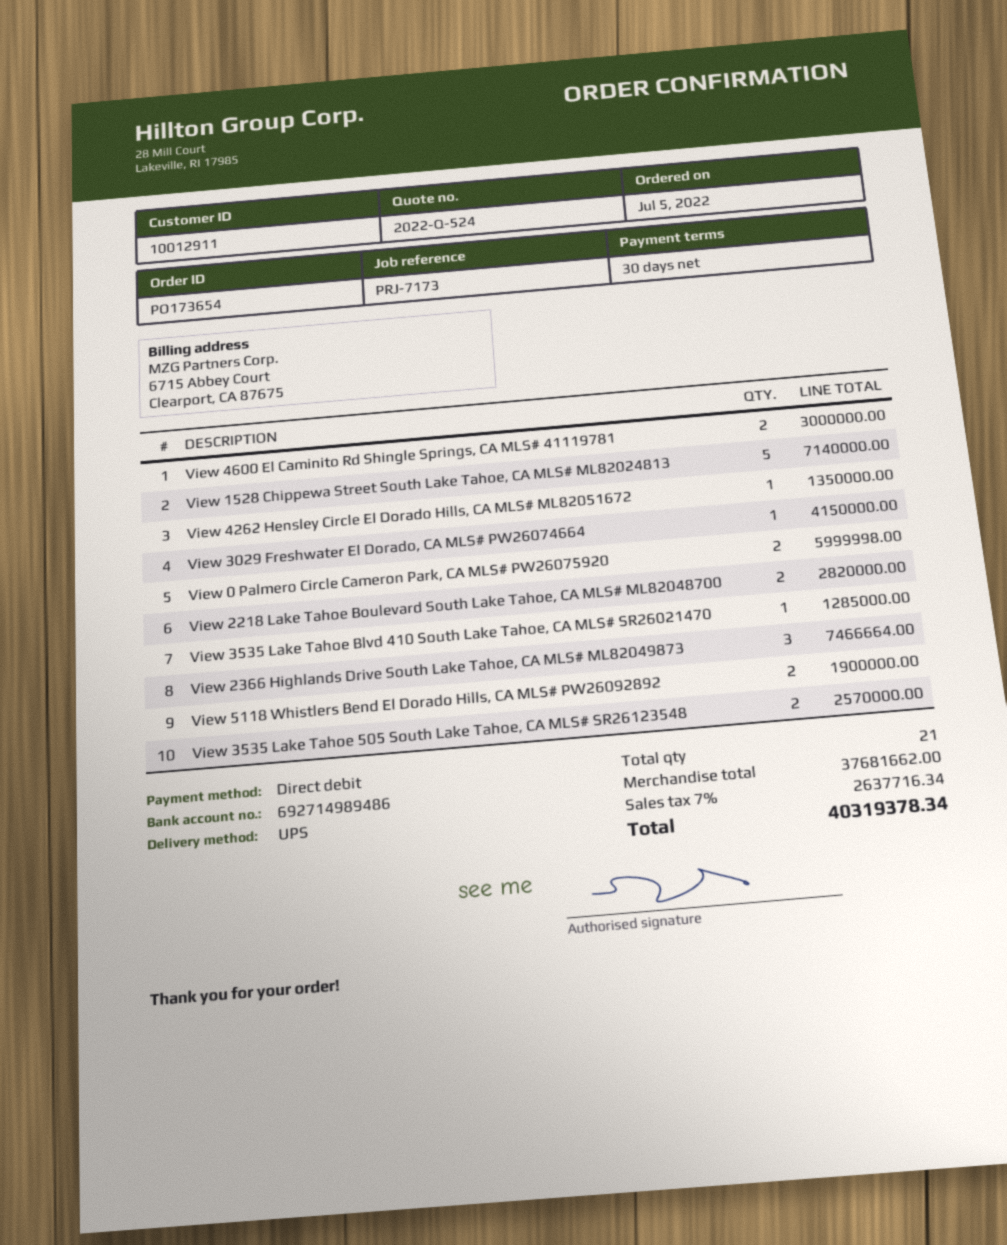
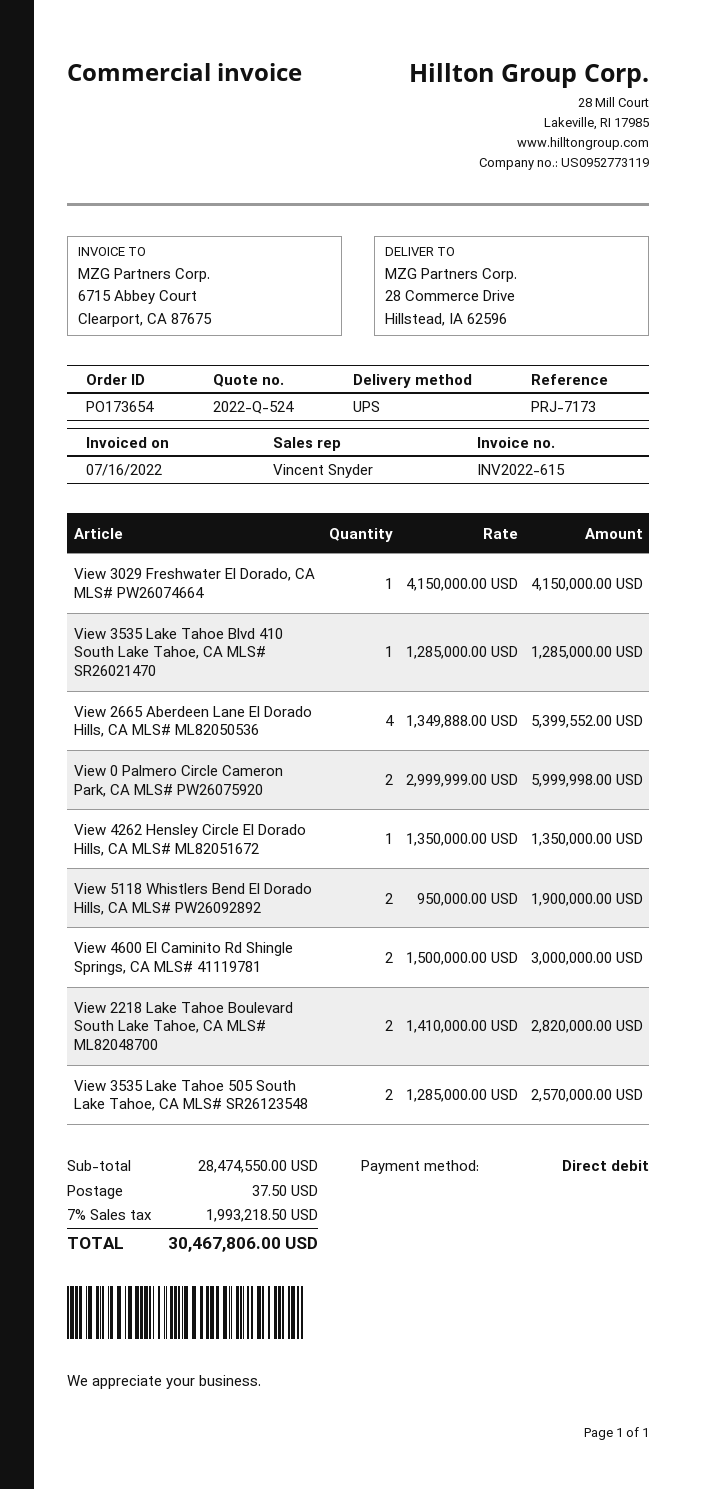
View 1528 Chippewa Street South Lake Tahoe, CA MLS# ML82024813: 5 for 7140000.00 -> none
View 2366 Highlands Drive South Lake Tahoe, CA MLS# ML82049873: 3 for 7466664.00 -> none
View 2665 Aberdeen Lane El Dorado Hills, CA MLS# ML82050536: none -> 4 for 5399552.00
subtotal: 37681662.00 -> 28474550.00
shipping: none -> 37.50
tax: 7% = 2637716.34 -> 7% = 1993218.50
total: 40319378.34 -> 30467806.00

